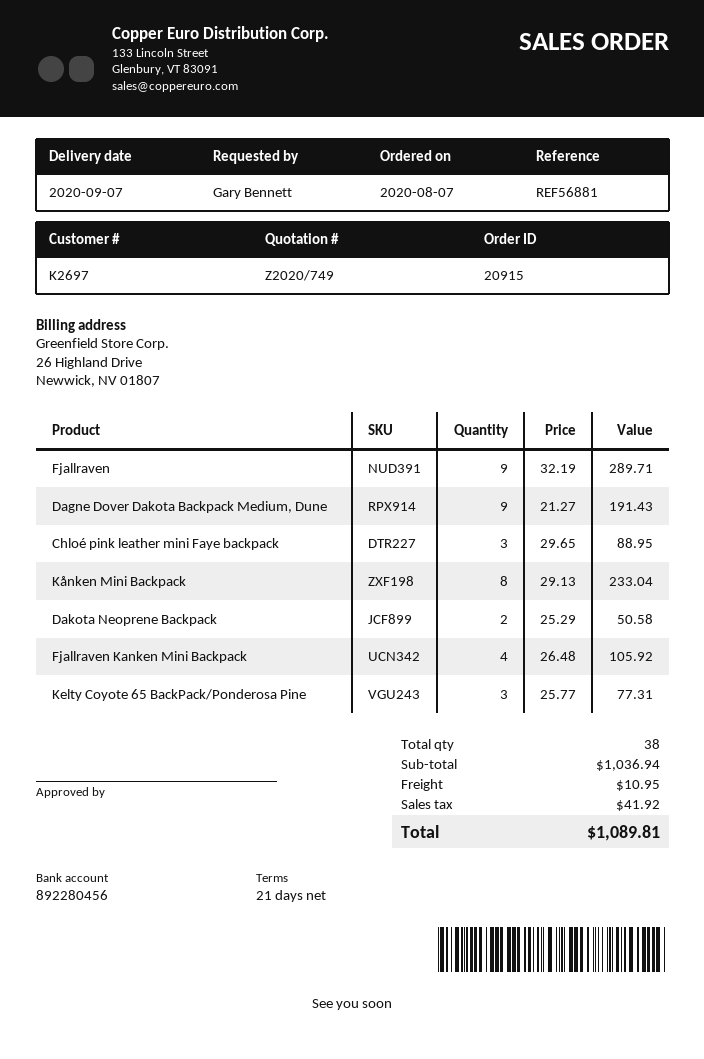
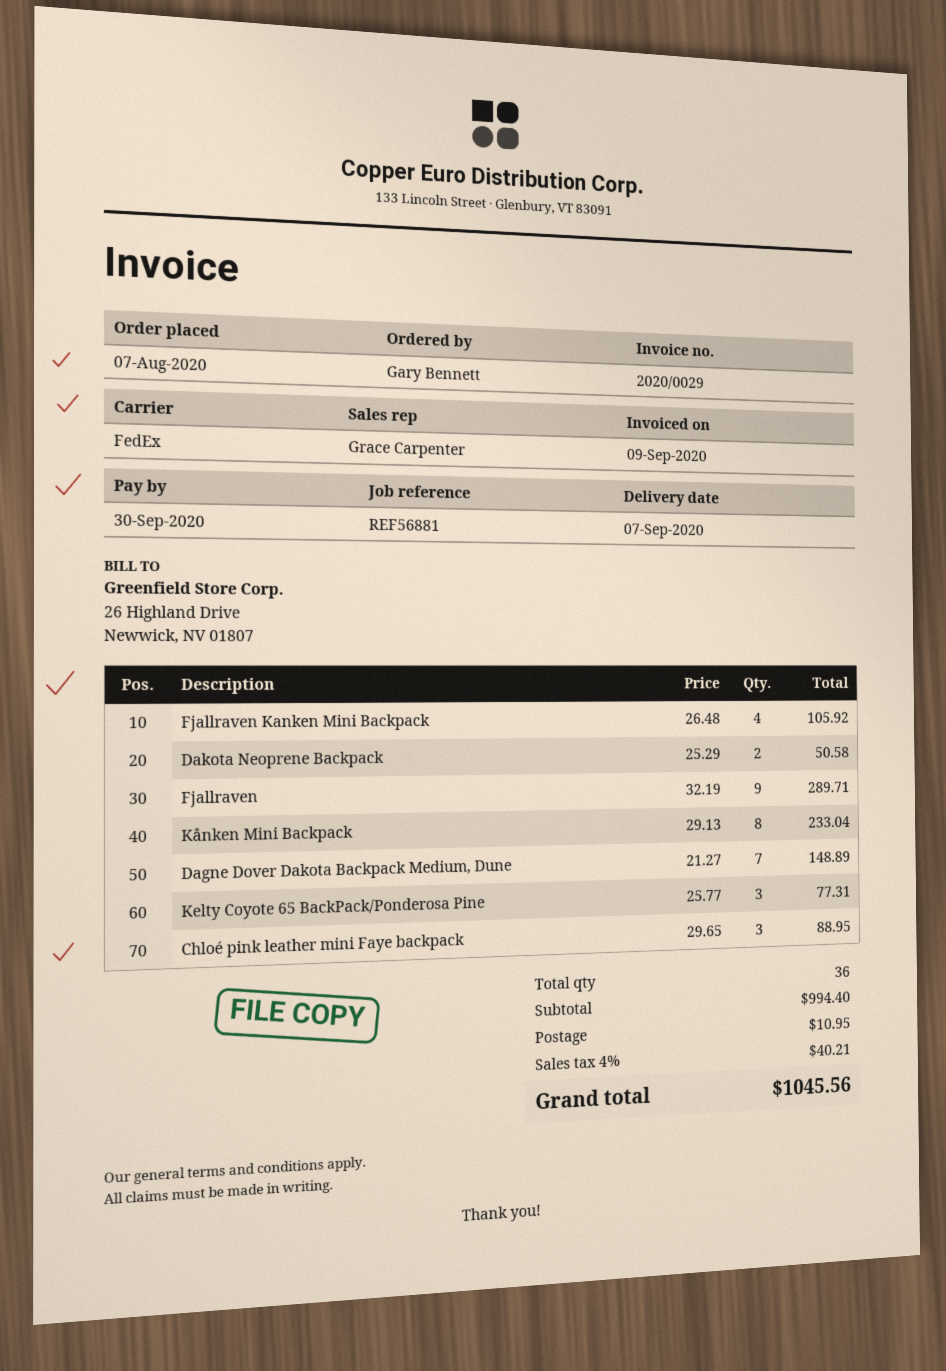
Dagne Dover Dakota Backpack Medium, Dune: 9 x 21.27 = 191.43 -> 7 x 21.27 = 148.89
total quantity: 38 -> 36
subtotal: 1036.94 -> 994.40
tax: 41.92 -> 40.21
total: 1089.81 -> 1045.56

